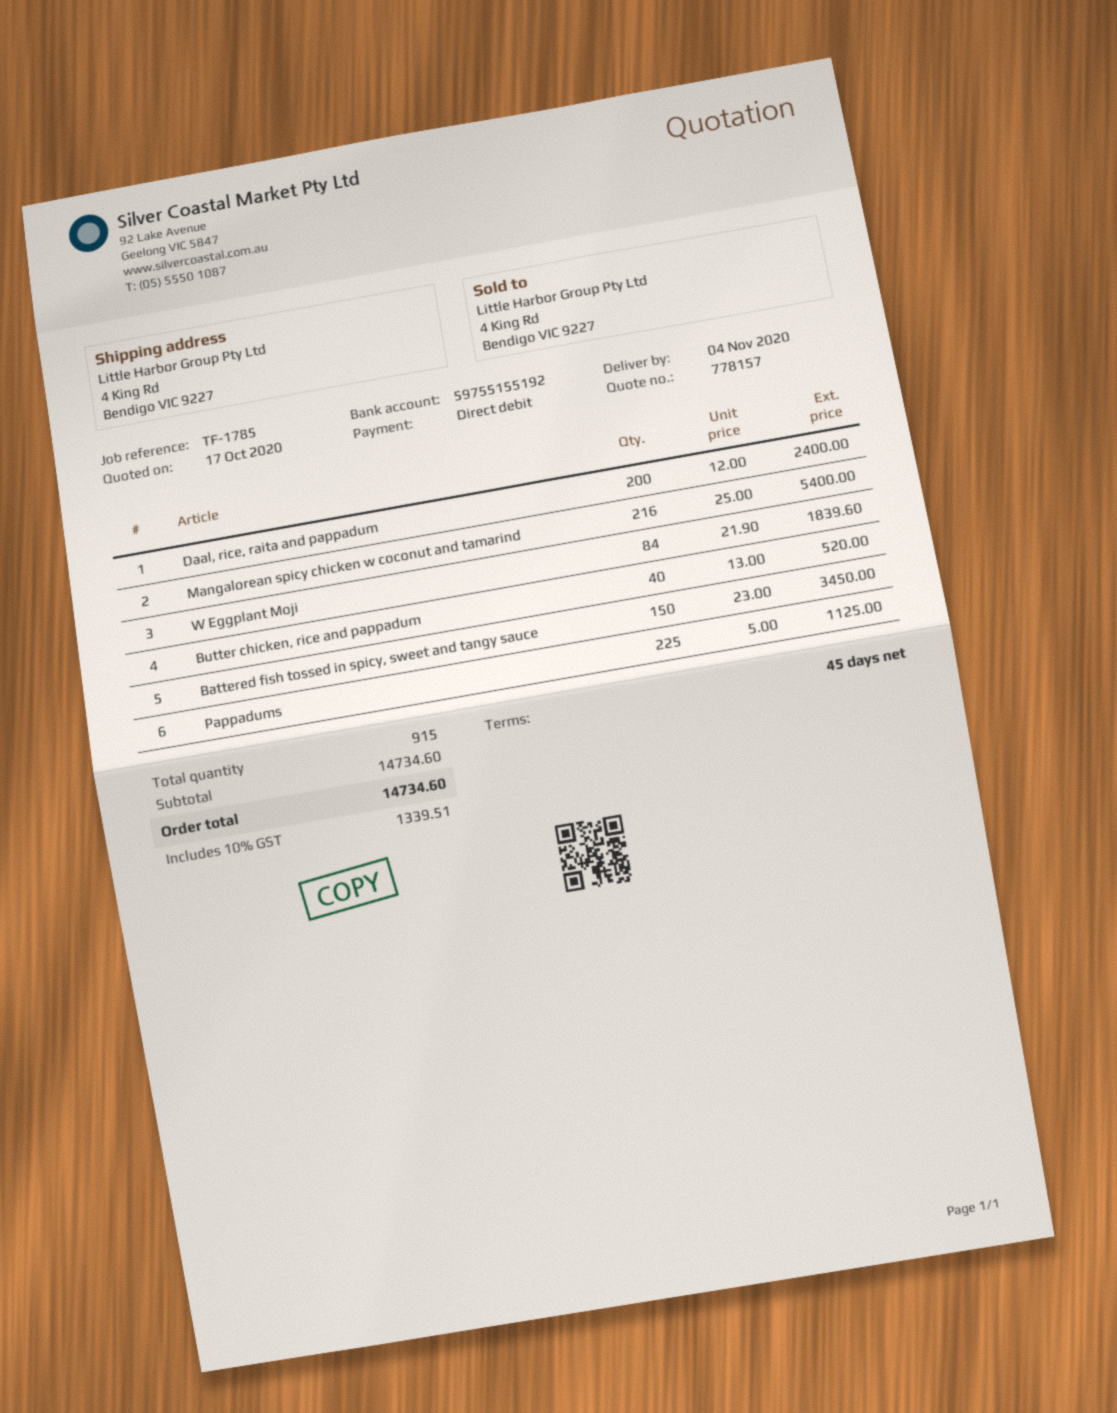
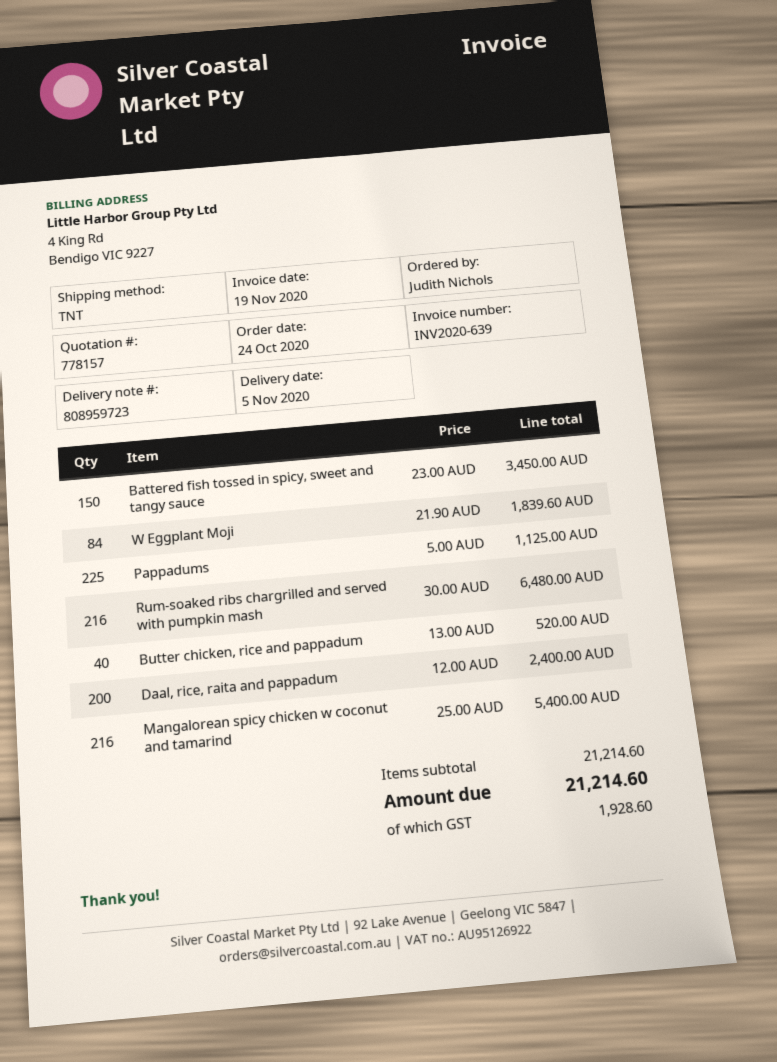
delivery date: 2020-11-04 -> 2020-11-05
Rum-soaked ribs chargrilled and served with pumpkin mash: none -> 216 x 30.00 = 6480.00
subtotal: 14734.60 -> 21214.60
tax: 1339.51 -> 1928.60
total: 14734.60 -> 21214.60

